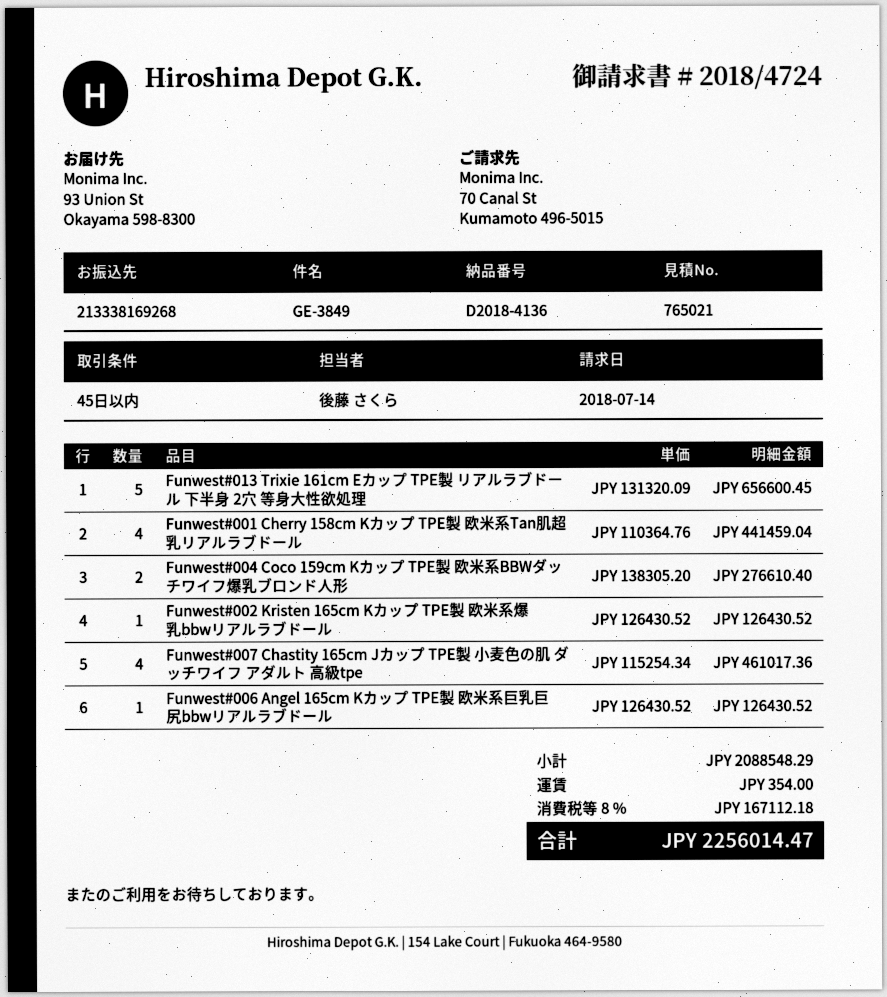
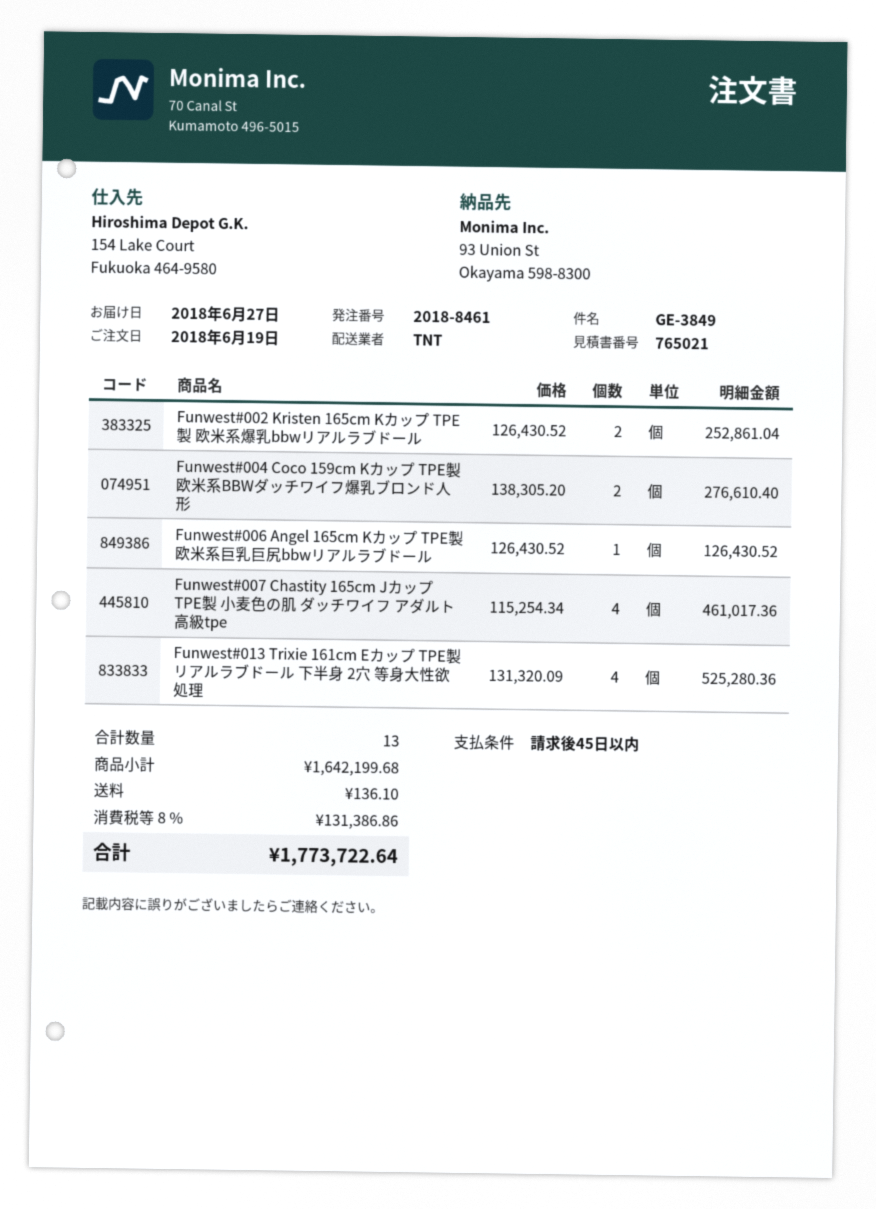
Funwest#013 Trixie 161cm Eカップ TPE製 リアルラブドール 下半身 2穴 等身大性欲処理: 5 x 131320.09 = 656600.45 -> 4 x 131320.09 = 525280.36
Funwest#001 Cherry 158cm Kカップ TPE製 欧米系Tan肌超乳リアルラブドール: 4 x 110364.76 = 441459.04 -> none
Funwest#002 Kristen 165cm Kカップ TPE製 欧米系爆乳bbwリアルラブドール: 1 x 126430.52 = 126430.52 -> 2 x 126430.52 = 252861.04
subtotal: 2088548.29 -> 1642199.68
shipping: 354.00 -> 136.10
tax: 8% = 167112.18 -> 8% = 131386.86
total: 2256014.47 -> 1773722.64

